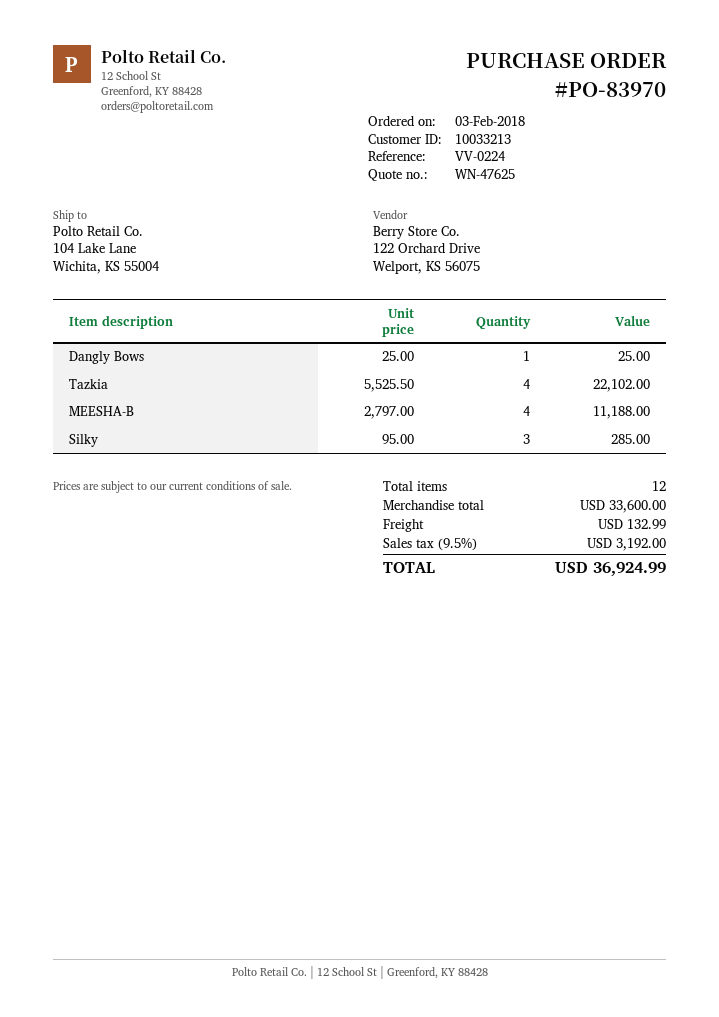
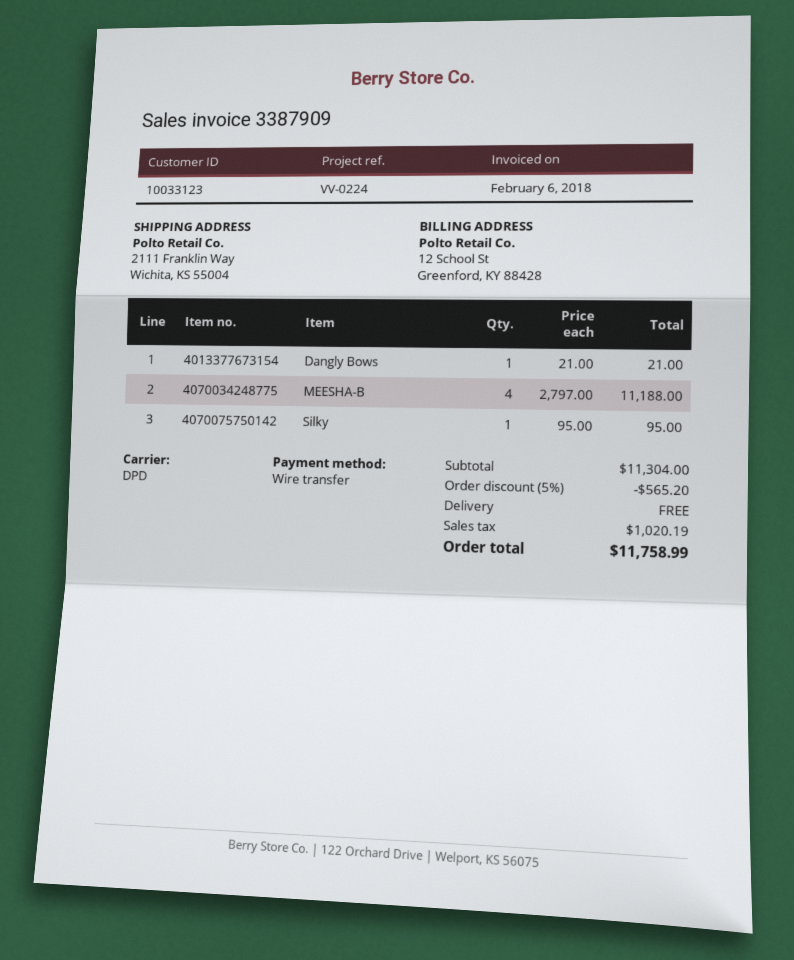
customer number: 10033213 -> 10033123
ship to: 104 Lake Lane, Wichita, KS 55004 -> 2111 Franklin Way, Wichita, KS 55004
Dangly Bows: 1 x 25.00 = 25.00 -> 1 x 21.00 = 21.00
Tazkia: 4 x 5525.50 = 22102.00 -> none
Silky: 3 x 95.00 = 285.00 -> 1 x 95.00 = 95.00
subtotal: 33600.00 -> 11304.00
discount: none -> 5% = 565.20
shipping: 132.99 -> 0.00
tax: 3192.00 -> 1020.19
total: 36924.99 -> 11758.99

